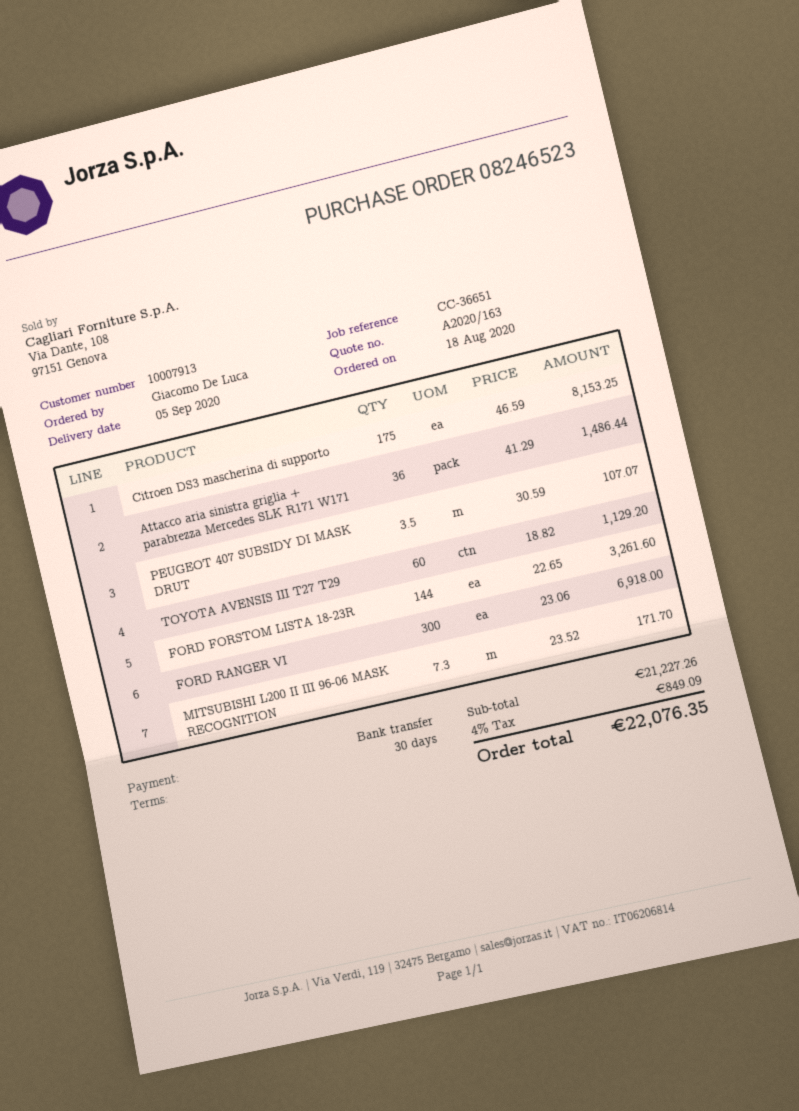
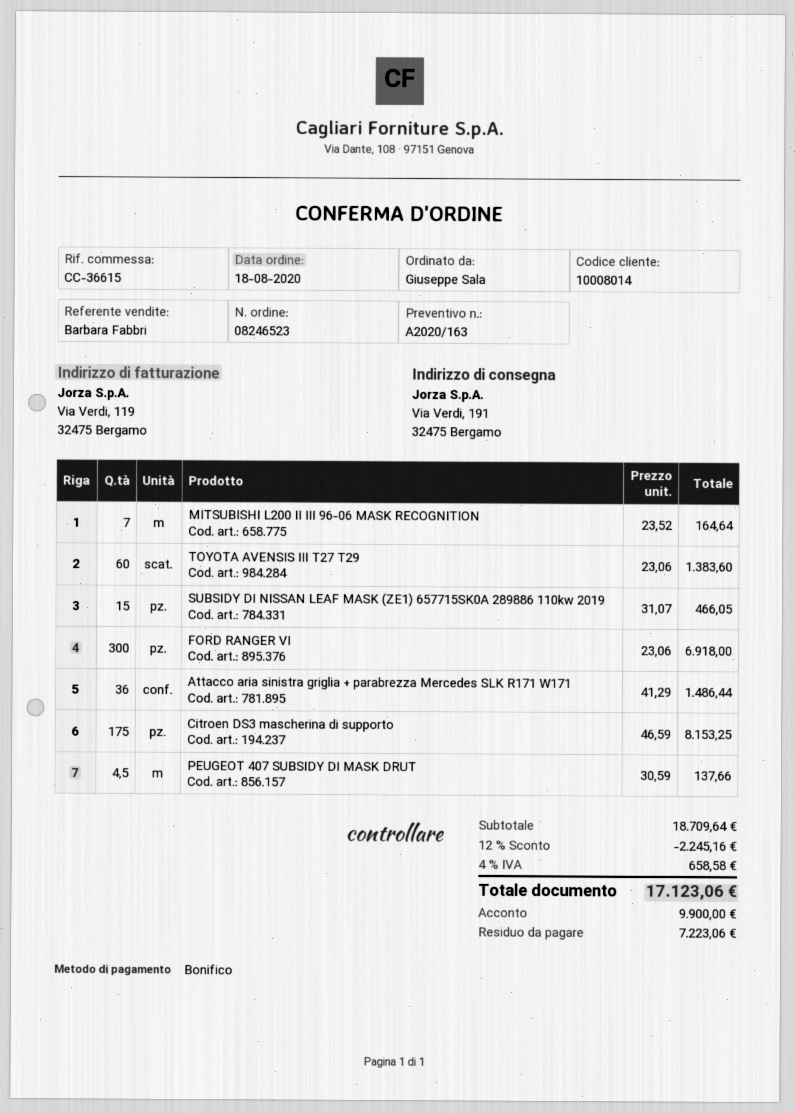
customer number: 10007913 -> 10008014
reference: CC-36651 -> CC-36615
ordered by: Giacomo De Luca -> Giuseppe Sala
PEUGEOT 407 SUBSIDY DI MASK DRUT: 3.5 x 30.59 = 107.07 -> 4.5 x 30.59 = 137.66
TOYOTA AVENSIS III T27 T29: 60 x 18.82 = 1129.20 -> 60 x 23.06 = 1383.60
FORD FORSTOM LISTA 18-23R: 144 x 22.65 = 3261.60 -> none
MITSUBISHI L200 II III 96-06 MASK RECOGNITION: 7.3 x 23.52 = 171.70 -> 7 x 23.52 = 164.64
SUBSIDY DI NISSAN LEAF MASK (ZE1) 657715SK0A 289886 110kw 2019: none -> 15 x 31.07 = 466.05
subtotal: 21227.26 -> 18709.64
discount: none -> 12% = 2245.16
tax: 4% = 849.09 -> 4% = 658.58
total: 22076.35 -> 17123.06

